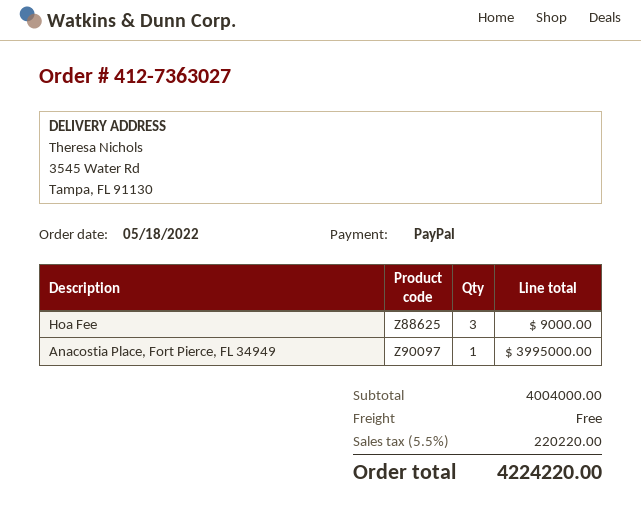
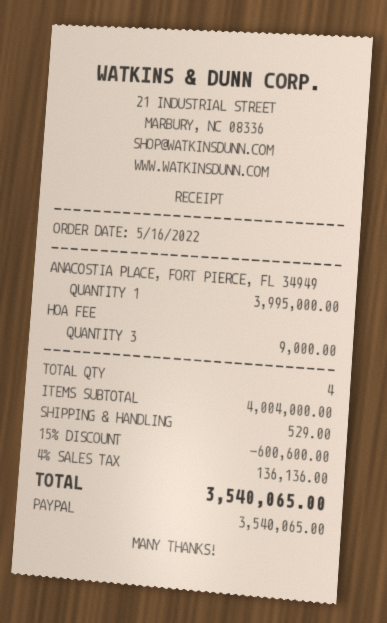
order date: 2022-05-18 -> 2022-05-16
discount: none -> 15% = 600600.00
shipping: 0.00 -> 529.00
tax: 5.5% = 220220.00 -> 4% = 136136.00
total: 4224220.00 -> 3540065.00

